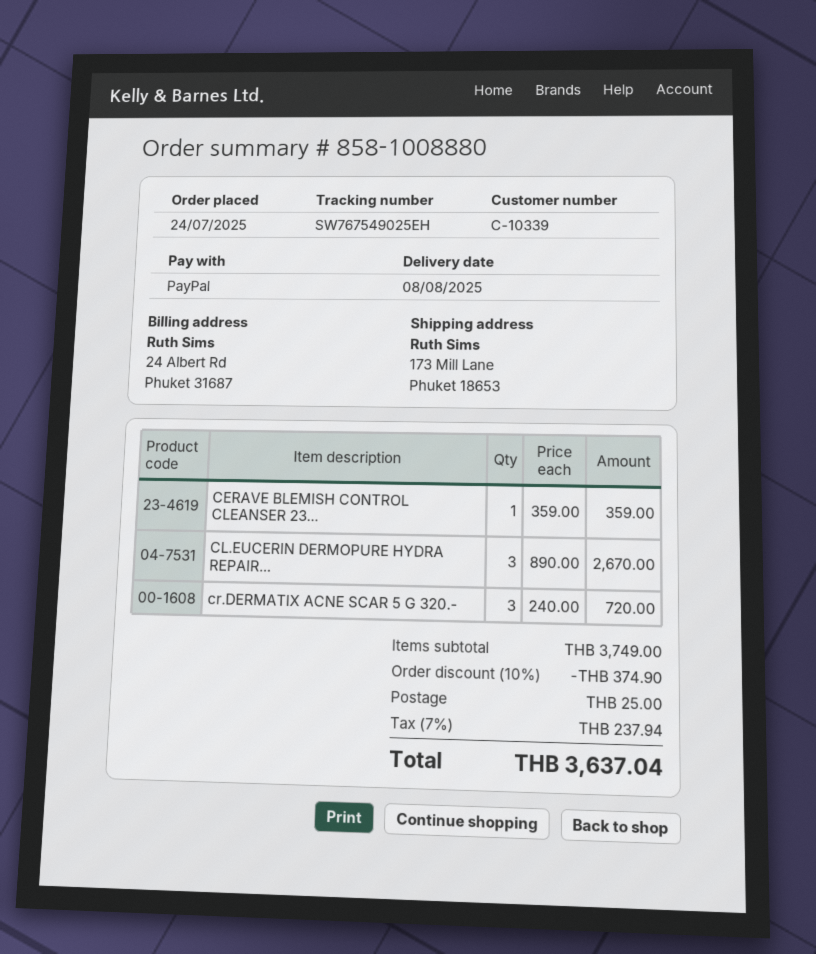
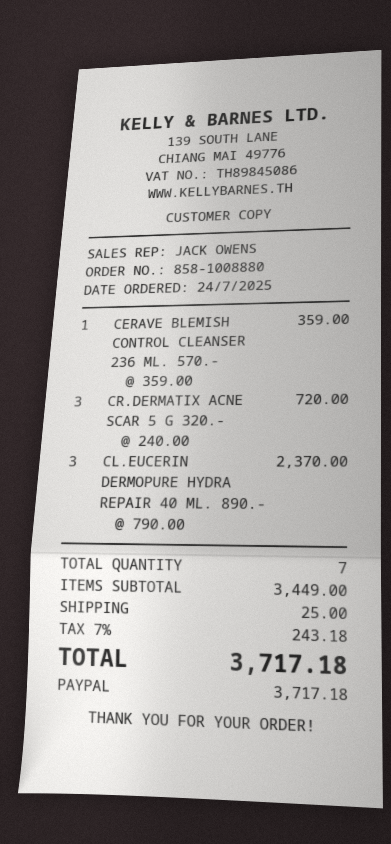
CL.EUCERIN DERMOPURE HYDRA REPAIR...: 3 x 890.00 = 2670.00 -> 3 x 790.00 = 2370.00
subtotal: 3749.00 -> 3449.00
discount: 10% = 374.90 -> none
tax: 7% = 237.94 -> 7% = 243.18
total: 3637.04 -> 3717.18

